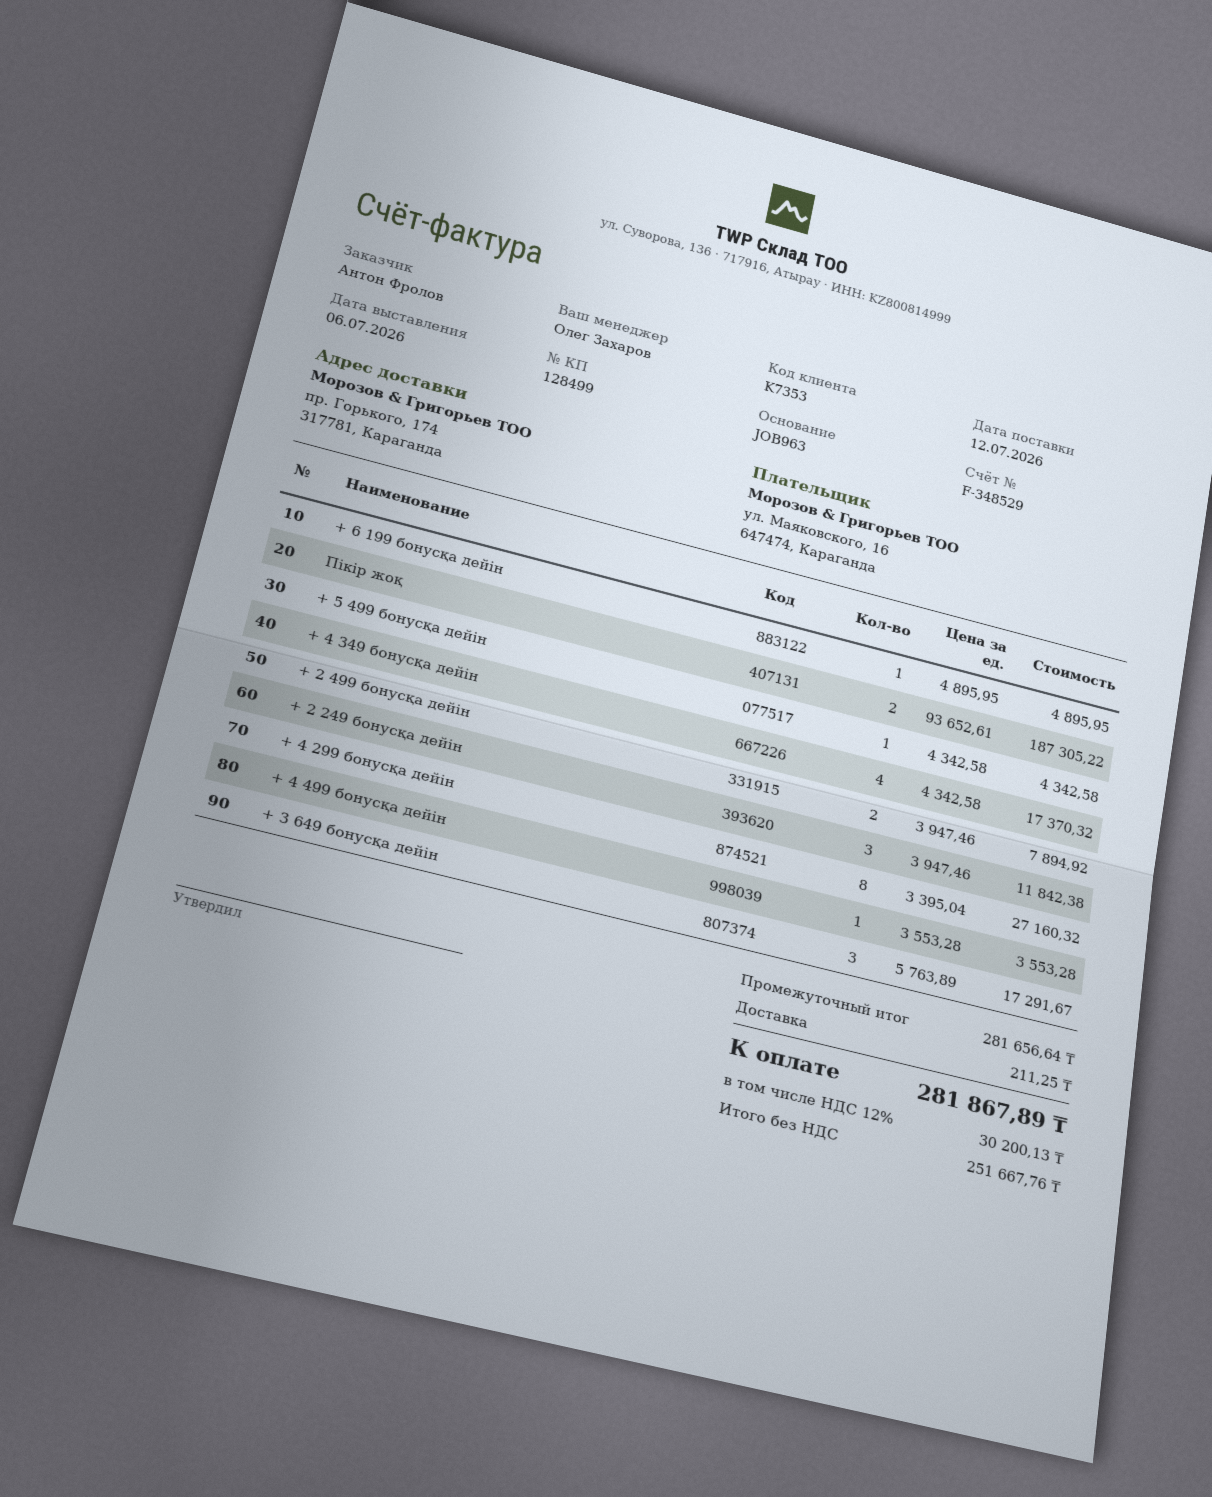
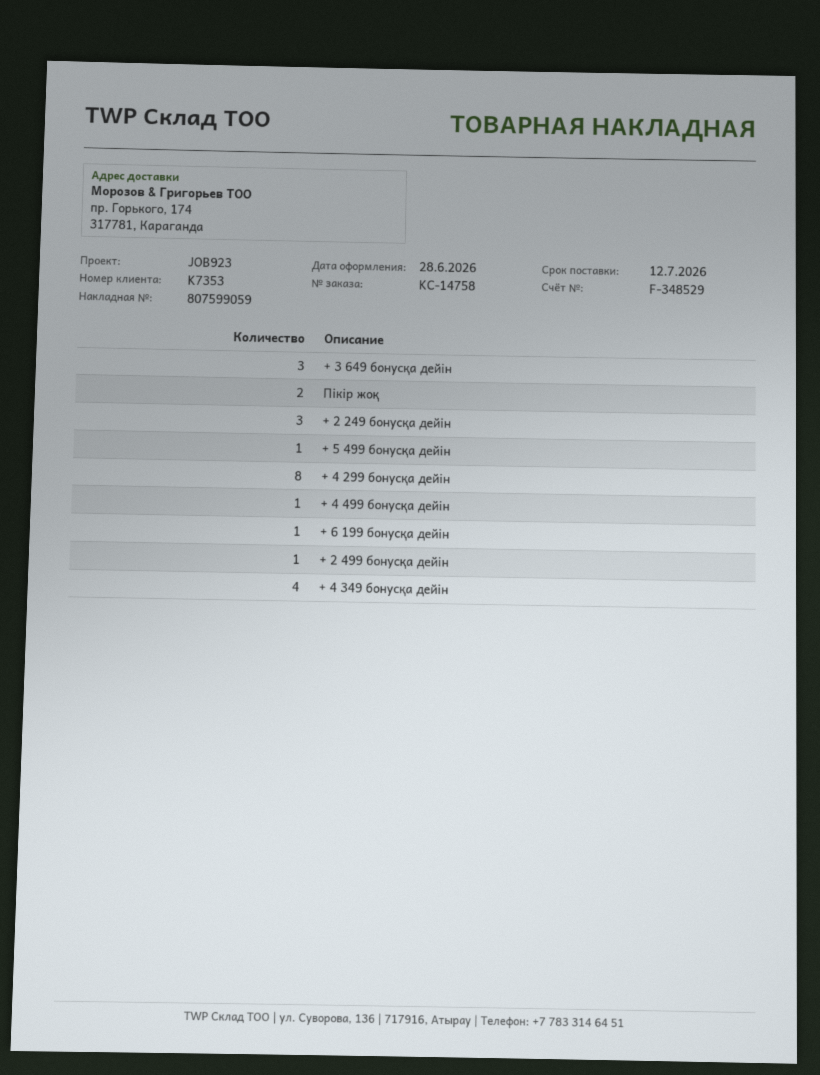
reference: JOB963 -> JOB923
+ 2 499 бонусқа дейін: 2 -> 1

